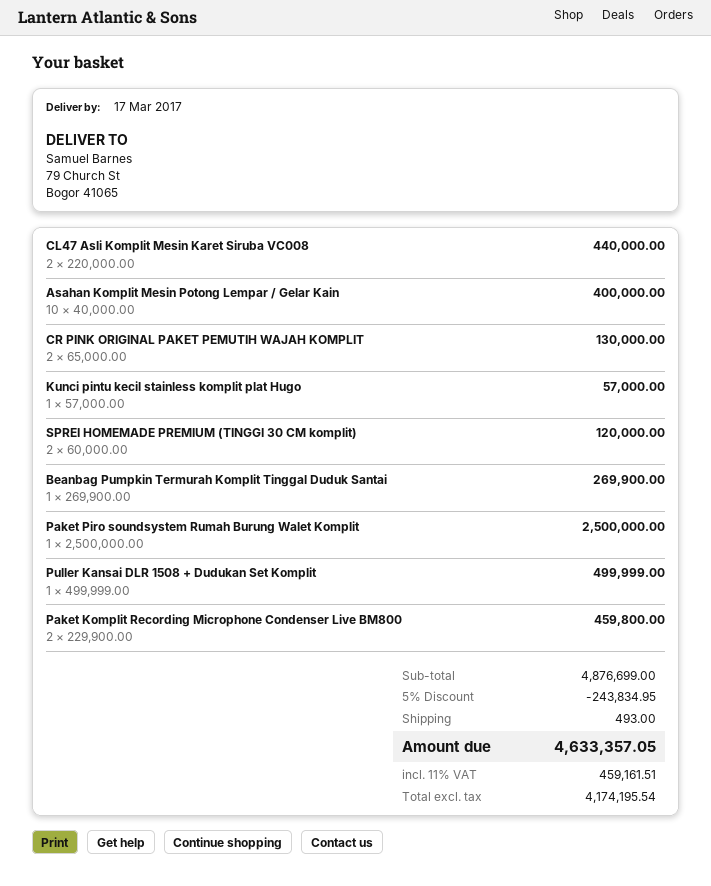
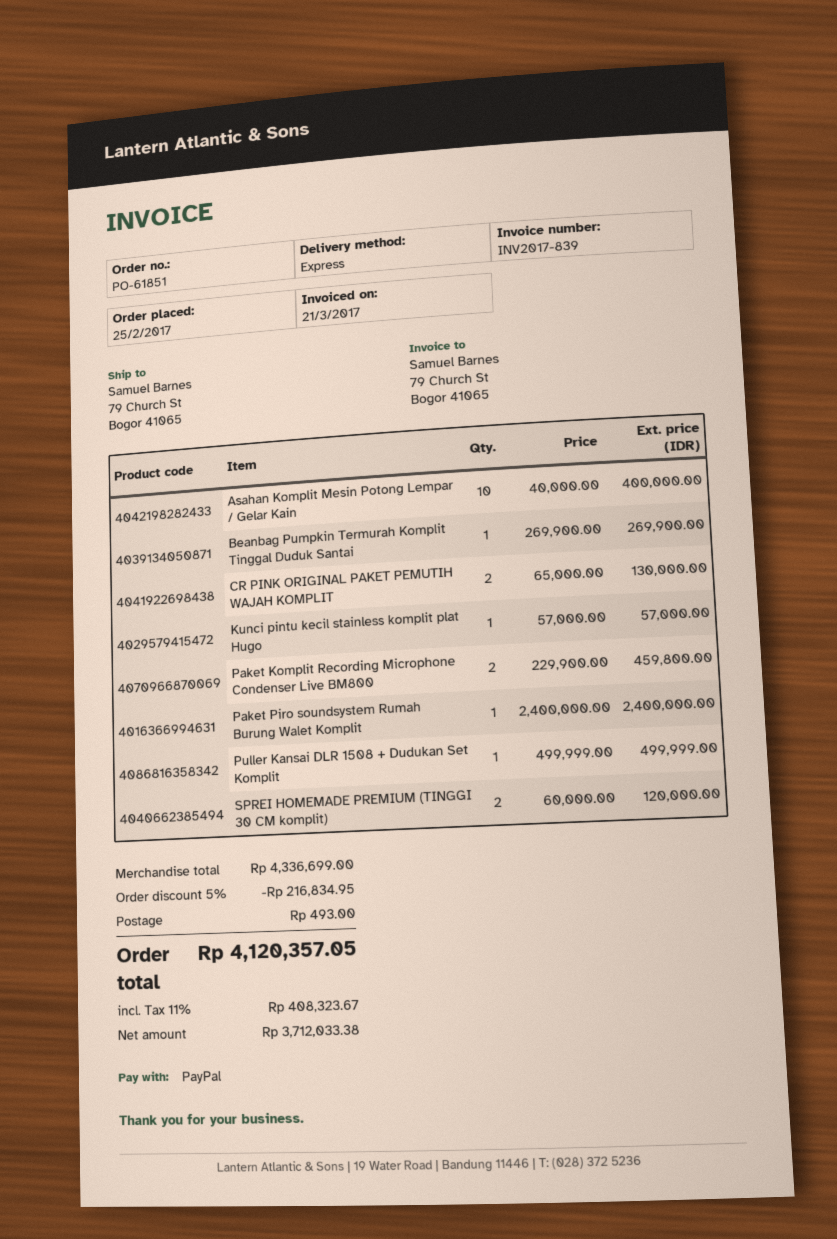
CL47 Asli Komplit Mesin Karet Siruba VC008: 2 x 220000.00 = 440000.00 -> none
Paket Piro soundsystem Rumah Burung Walet Komplit: 1 x 2500000.00 = 2500000.00 -> 1 x 2400000.00 = 2400000.00
subtotal: 4876699.00 -> 4336699.00
discount: 5% = 243834.95 -> 5% = 216834.95
net: 4174195.54 -> 3712033.38
tax: 11% = 459161.51 -> 11% = 408323.67
total: 4633357.05 -> 4120357.05

